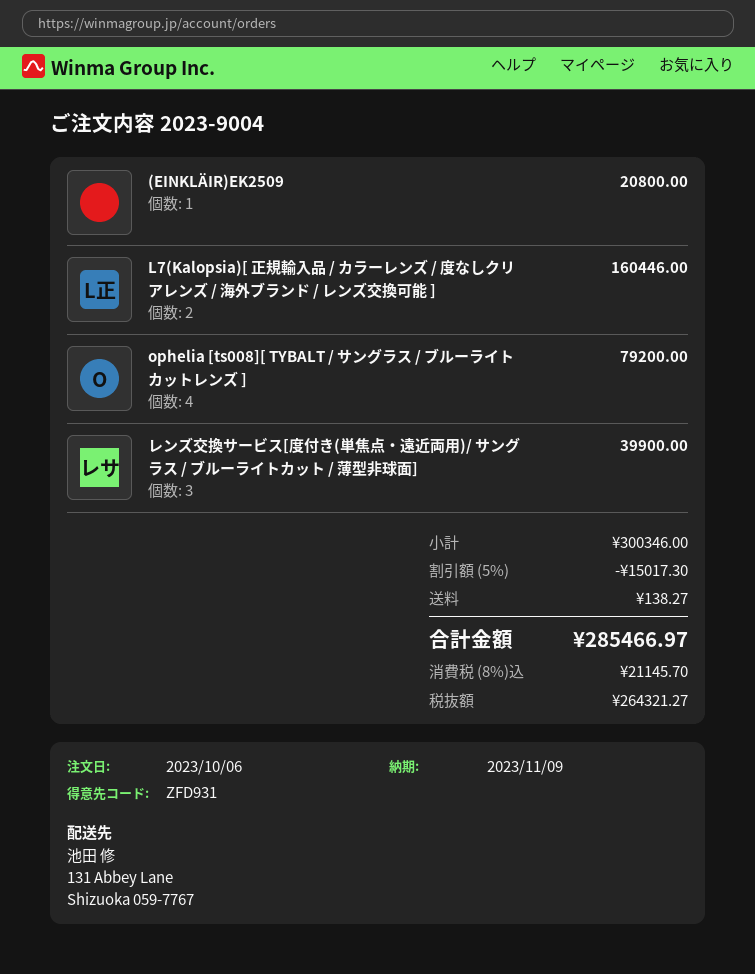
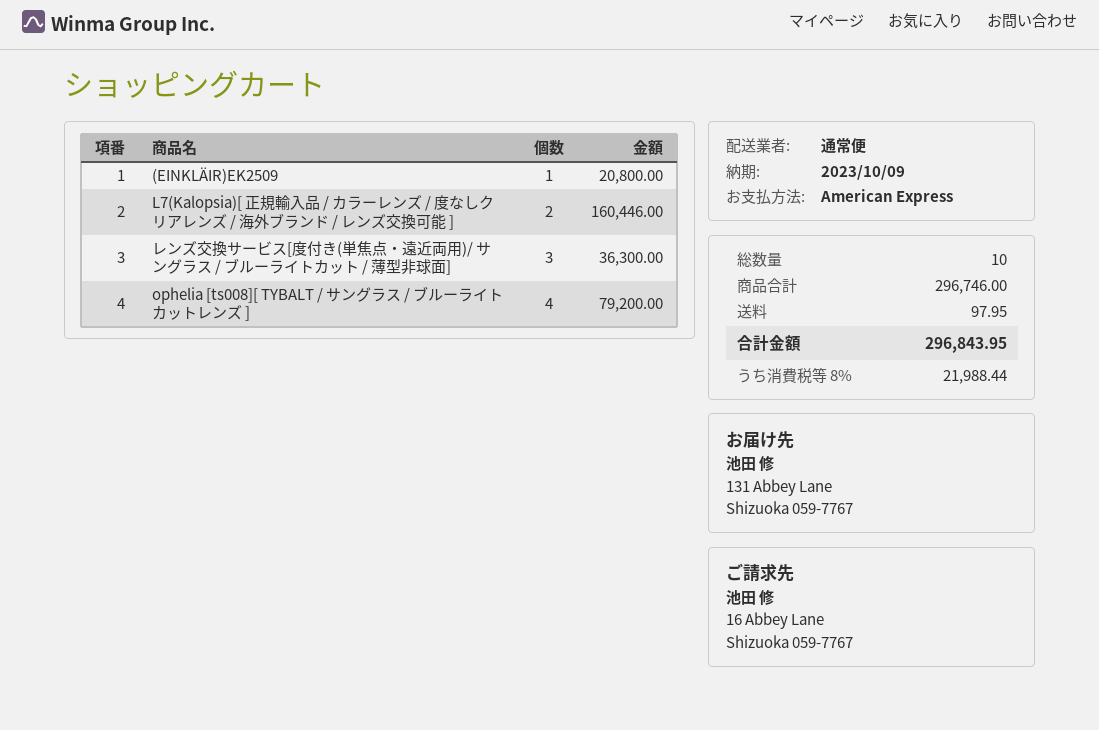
delivery date: 2023-11-09 -> 2023-10-09
レンズ交換サービス[度付き(単焦点・遠近両用)/ サングラス / ブルーライトカット / 薄型非球面]: 3 for 39900.00 -> 3 for 36300.00
subtotal: 300346.00 -> 296746.00
discount: 5% = 15017.30 -> none
shipping: 138.27 -> 97.95
tax: 8% = 21145.70 -> 8% = 21988.44
total: 285466.97 -> 296843.95

